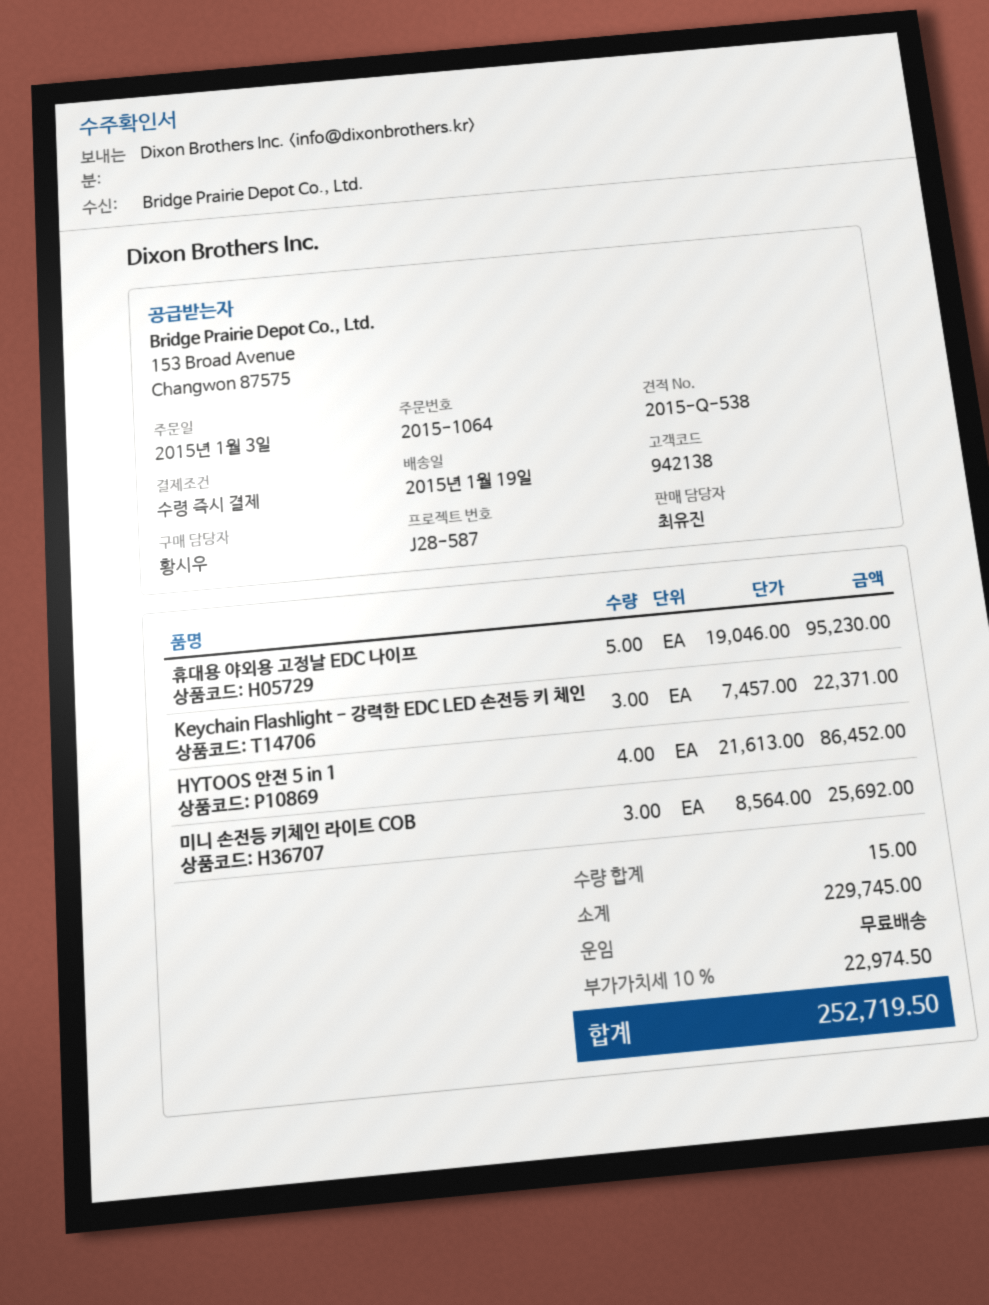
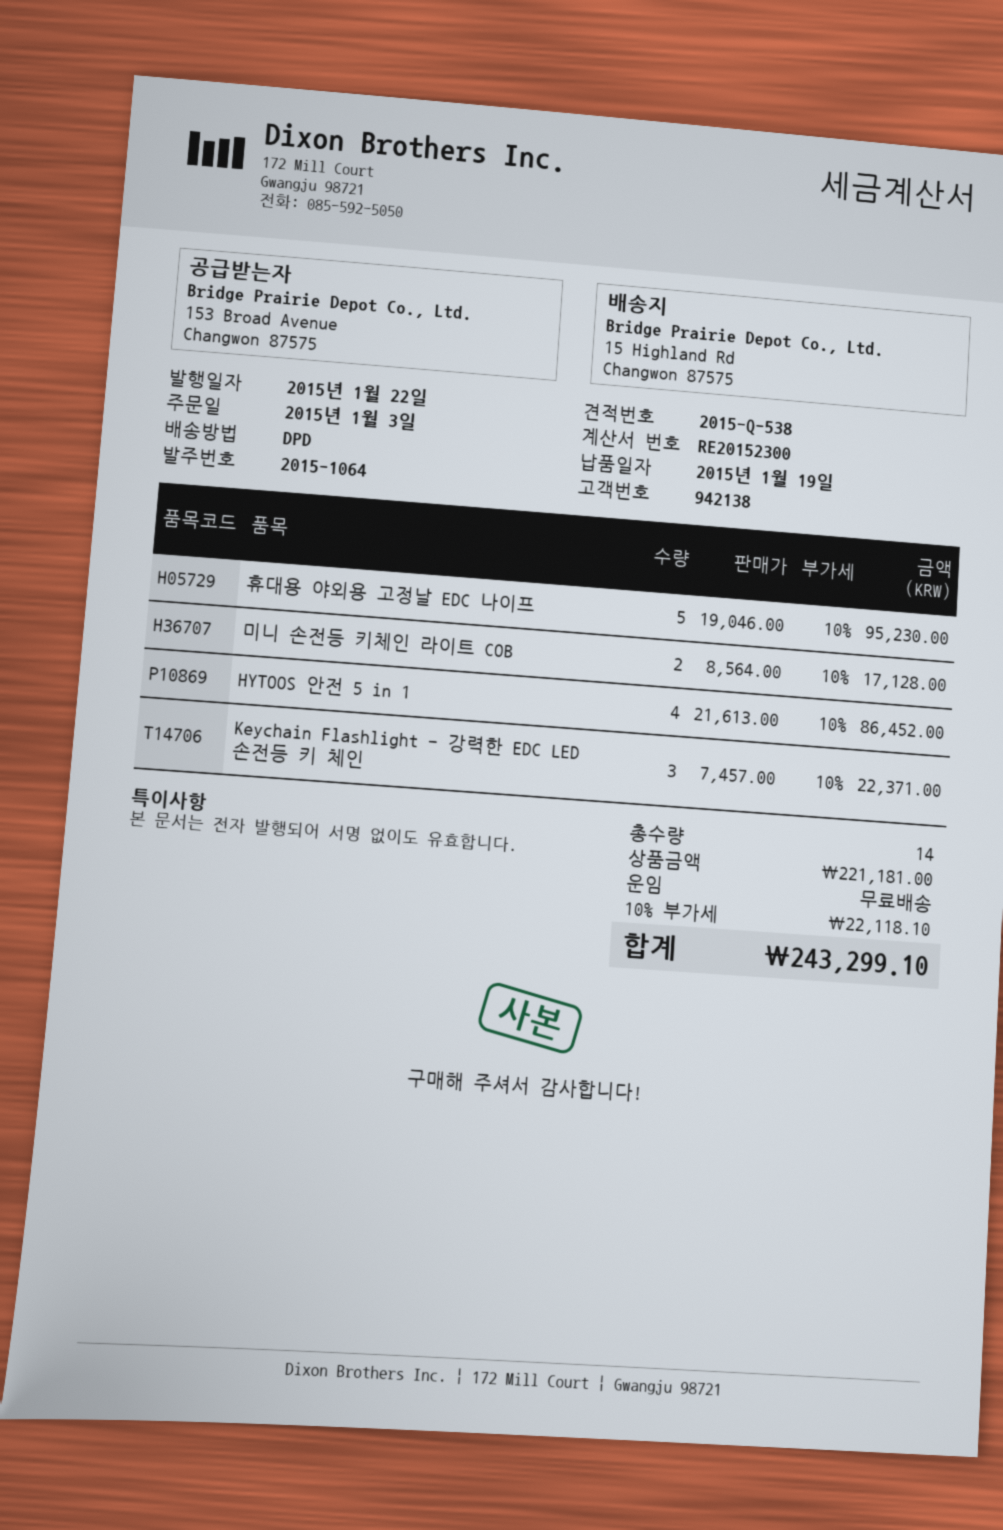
미니 손전등 키체인 라이트 COB: 3 x 8564.00 = 25692.00 -> 2 x 8564.00 = 17128.00
total quantity: 15 -> 14
subtotal: 229745.00 -> 221181.00
tax: 10% = 22974.50 -> 10% = 22118.10
total: 252719.50 -> 243299.10

